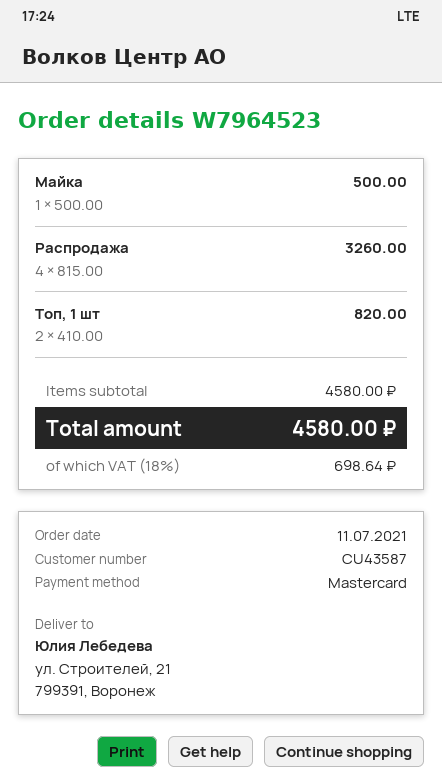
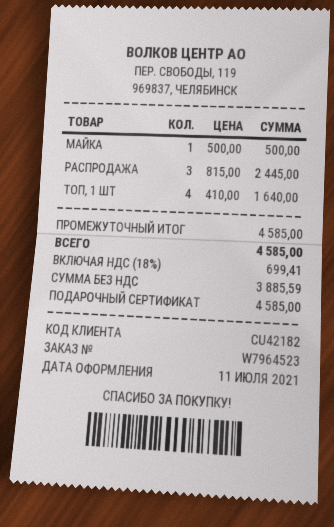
customer number: CU43587 -> CU42182
payment method: Mastercard -> gift card
Распродажа: 4 x 815.00 = 3260.00 -> 3 x 815.00 = 2445.00
Топ, 1 шт: 2 x 410.00 = 820.00 -> 4 x 410.00 = 1640.00
subtotal: 4580.00 -> 4585.00
tax: 18% = 698.64 -> 18% = 699.41
total: 4580.00 -> 4585.00

